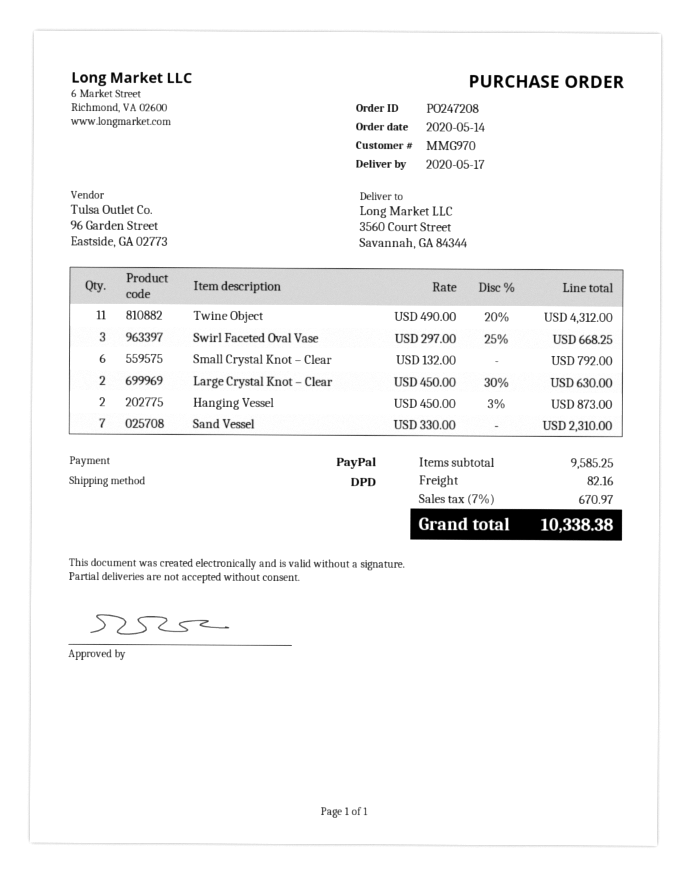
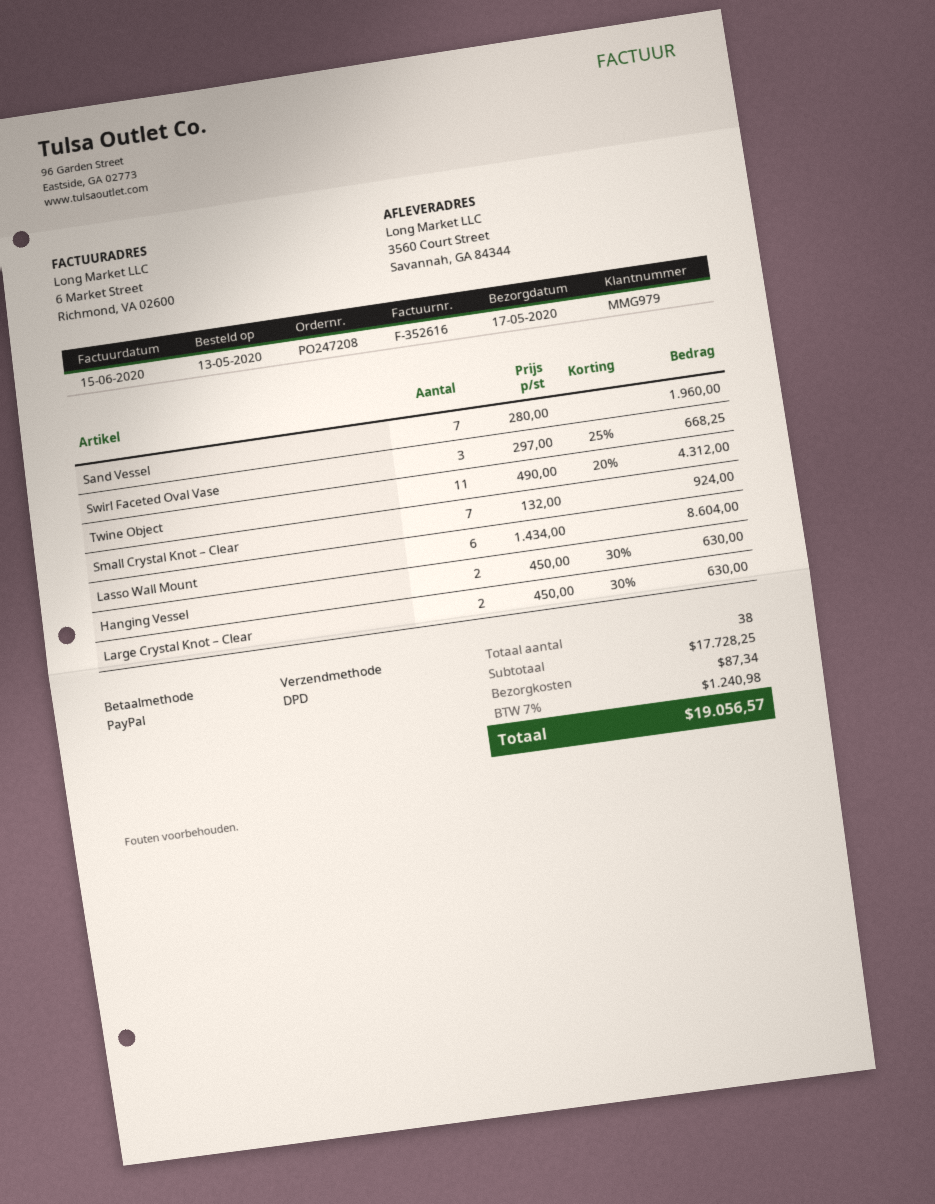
order date: 2020-05-14 -> 2020-05-13
customer number: MMG970 -> MMG979
Small Crystal Knot – Clear: 6 x 132.00 = 792.00 -> 7 x 132.00 = 924.00
Hanging Vessel: 2 x 450.00 - 3% = 873.00 -> 2 x 450.00 - 30% = 630.00
Sand Vessel: 7 x 330.00 = 2310.00 -> 7 x 280.00 = 1960.00
Lasso Wall Mount: none -> 6 x 1434.00 = 8604.00
subtotal: 9585.25 -> 17728.25
shipping: 82.16 -> 87.34
tax: 7% = 670.97 -> 7% = 1240.98
total: 10338.38 -> 19056.57

